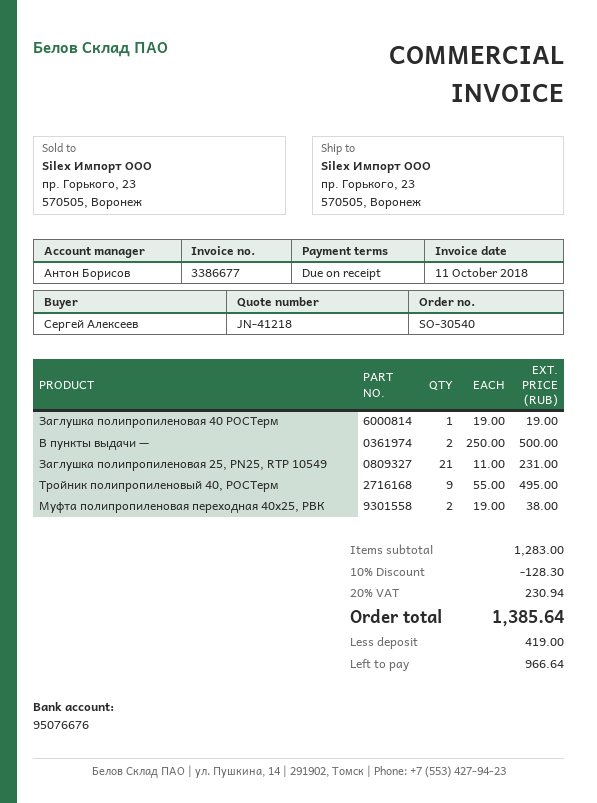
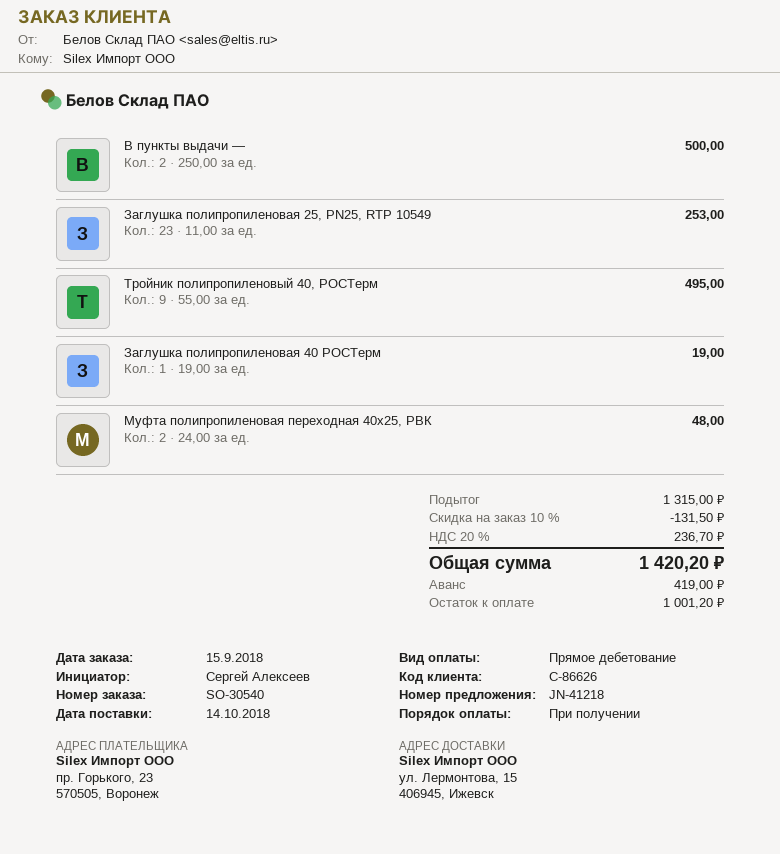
ship to: пр. Горького, 23, 570505, Воронеж -> ул. Лермонтова, 15, 406945, Ижевск
Заглушка полипропиленовая 25, PN25, RTP 10549: 21 x 11.00 = 231.00 -> 23 x 11.00 = 253.00
Муфта полипропиленовая переходная 40х25, РВК: 2 x 19.00 = 38.00 -> 2 x 24.00 = 48.00
subtotal: 1283.00 -> 1315.00
discount: 10% = 128.30 -> 10% = 131.50
tax: 20% = 230.94 -> 20% = 236.70
total: 1385.64 -> 1420.20
balance: 966.64 -> 1001.20

